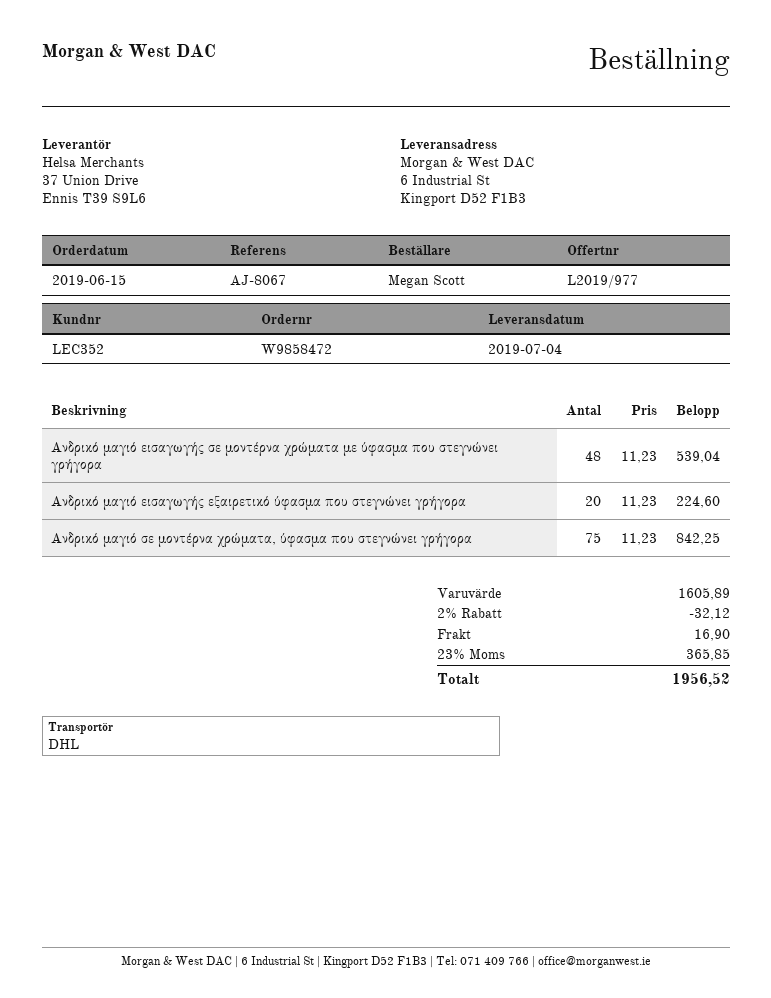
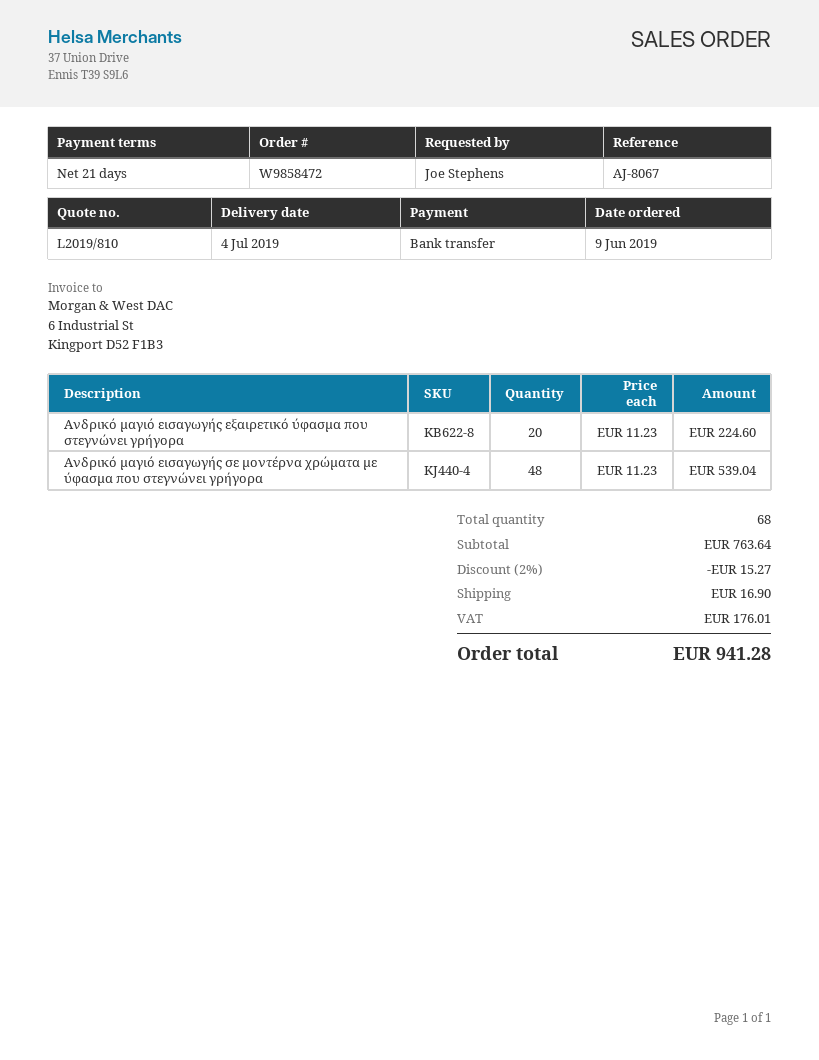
quote number: L2019/977 -> L2019/810
order date: 2019-06-15 -> 2019-06-09
ordered by: Megan Scott -> Joe Stephens
Ανδρικό μαγιό σε μοντέρνα χρώματα, ύφασμα που στεγνώνει γρήγορα: 75 x 11.23 = 842.25 -> none
subtotal: 1605.89 -> 763.64
discount: 2% = 32.12 -> 2% = 15.27
tax: 365.85 -> 176.01
total: 1956.52 -> 941.28

